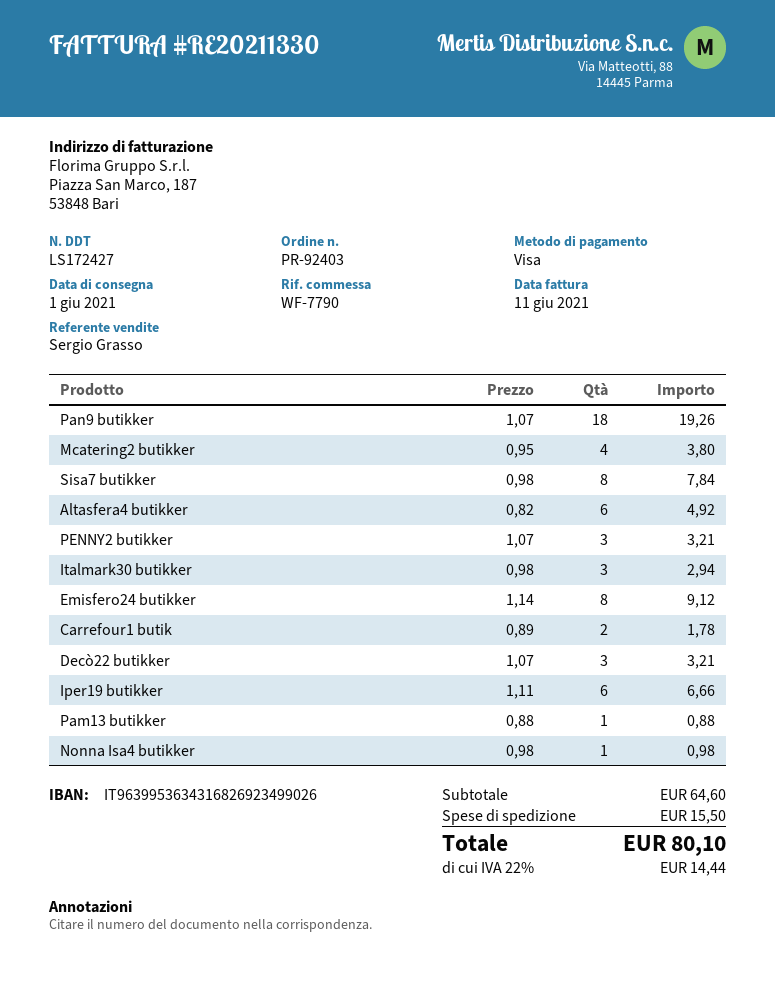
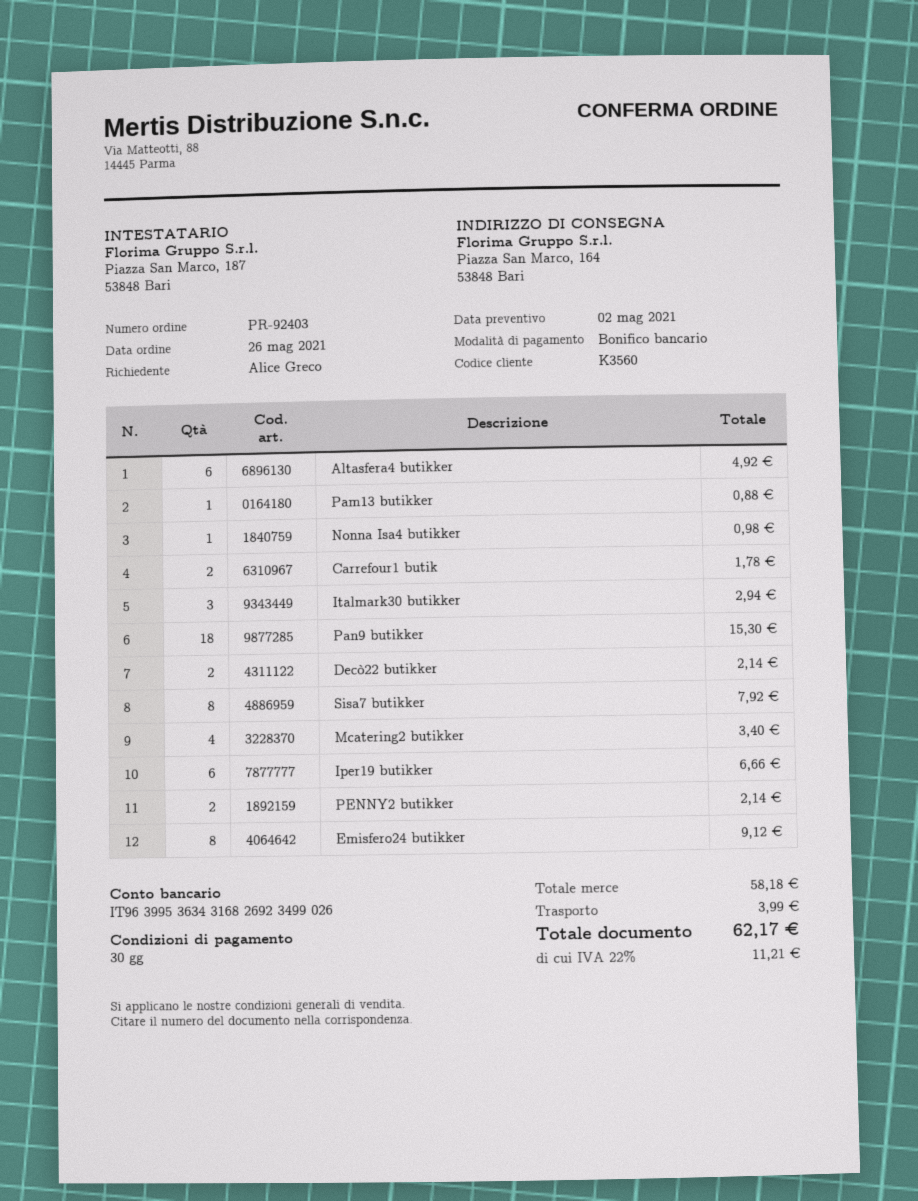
payment method: Visa -> bank transfer
Pan9 butikker: 18 for 19.26 -> 18 for 15.30
Mcatering2 butikker: 4 for 3.80 -> 4 for 3.40
Sisa7 butikker: 8 for 7.84 -> 8 for 7.92
PENNY2 butikker: 3 for 3.21 -> 2 for 2.14
Decò22 butikker: 3 for 3.21 -> 2 for 2.14
subtotal: 64.60 -> 58.18
shipping: 15.50 -> 3.99
tax: 22% = 14.44 -> 22% = 11.21
total: 80.10 -> 62.17

